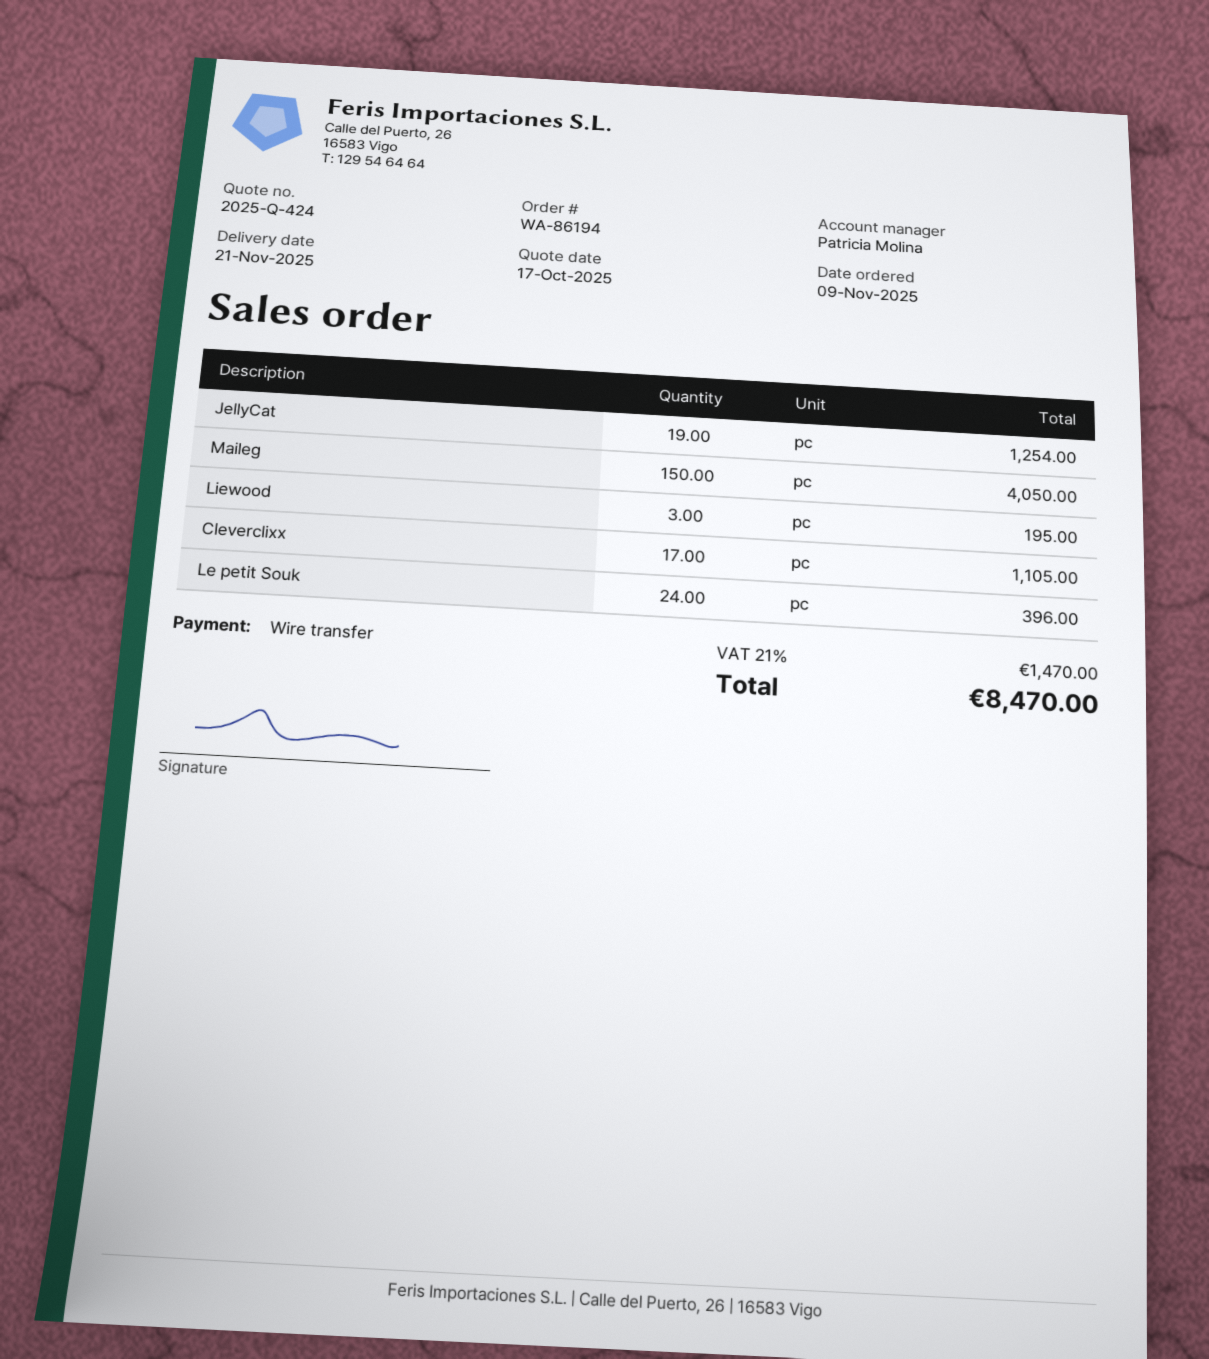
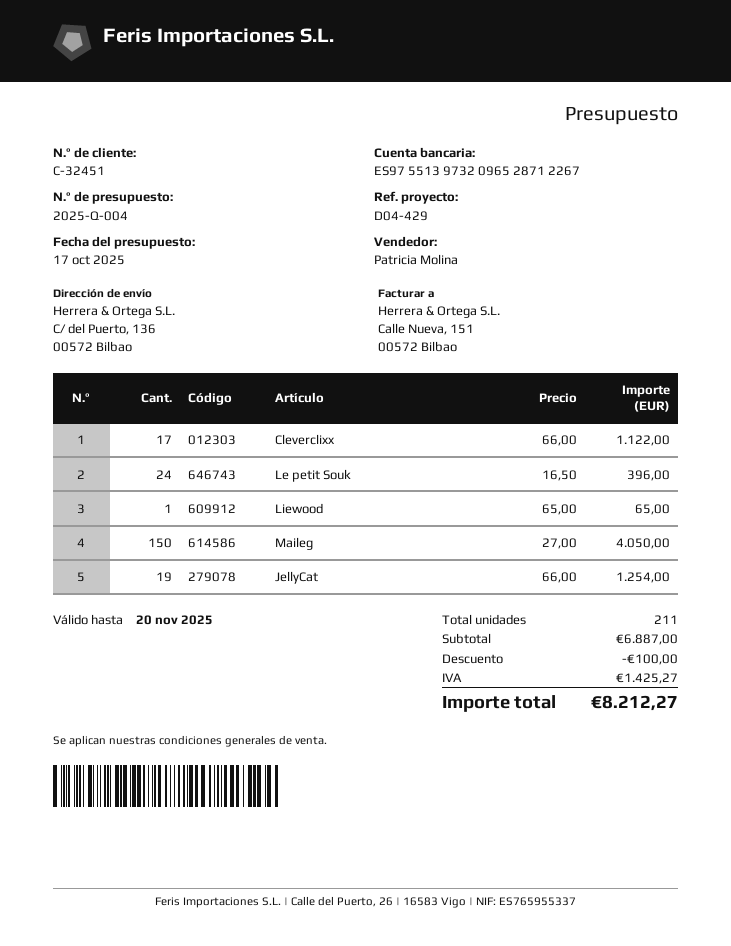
quote number: 2025-Q-424 -> 2025-Q-004
Liewood: 3 for 195.00 -> 1 for 65.00
Cleverclixx: 17 for 1105.00 -> 17 for 1122.00
discount: none -> 100.00
tax: 1470.00 -> 1425.27
total: 8470.00 -> 8212.27

